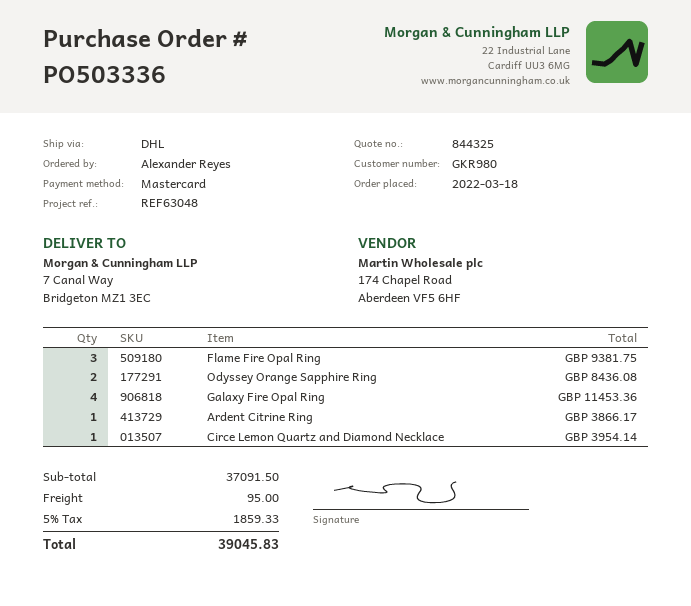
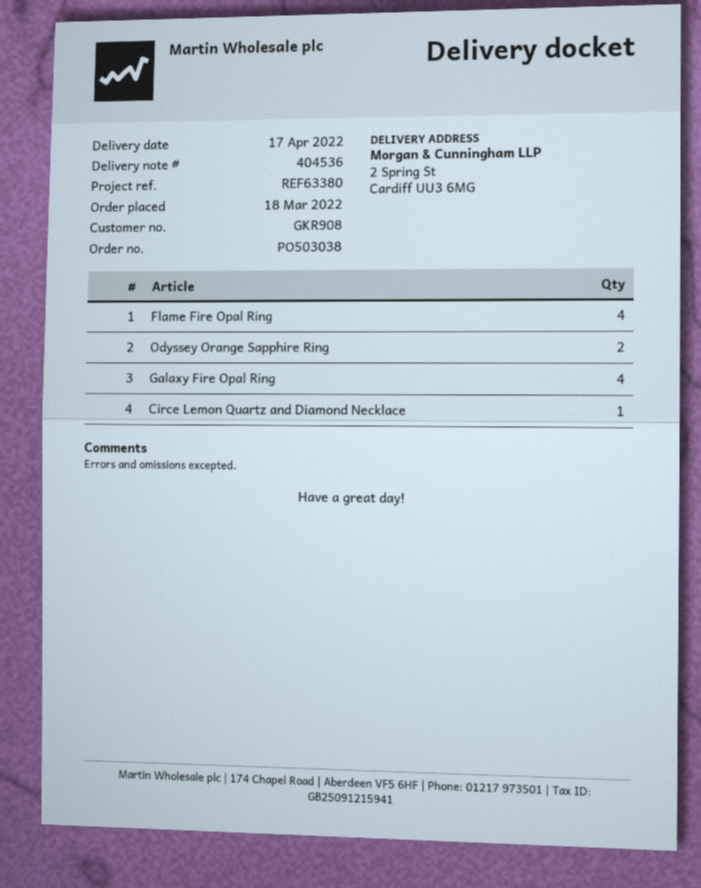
order number: PO503336 -> PO503038
customer number: GKR980 -> GKR908
reference: REF63048 -> REF63380
ship to: 7 Canal Way, Bridgeton MZ1 3EC -> 2 Spring St, Cardiff UU3 6MG
Flame Fire Opal Ring: 3 -> 4
Ardent Citrine Ring: 1 -> none

